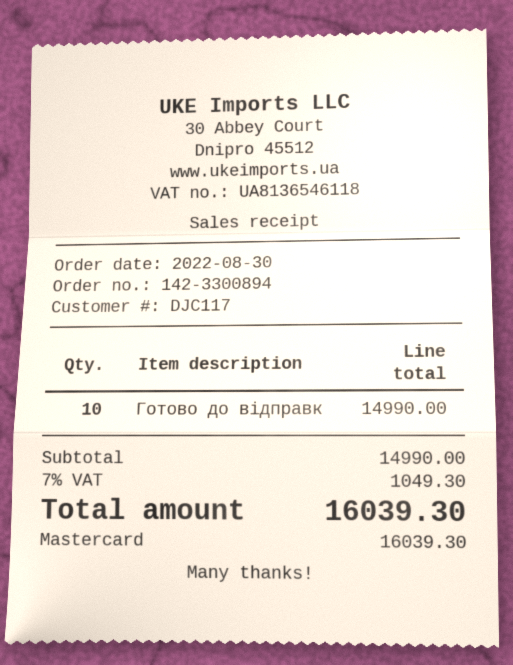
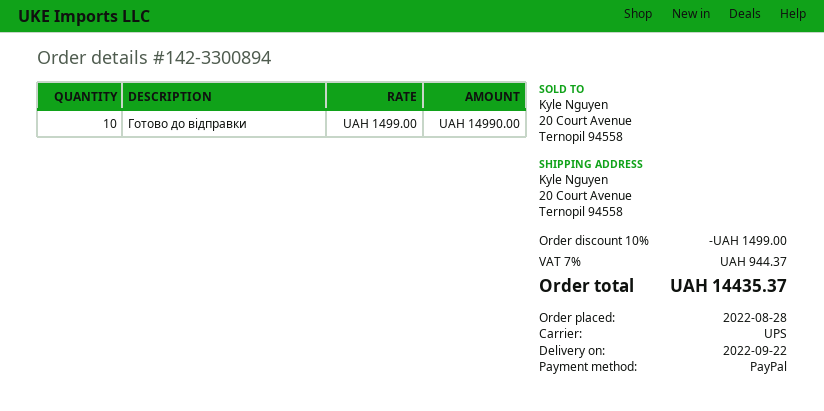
order date: 2022-08-30 -> 2022-08-28
payment method: Mastercard -> PayPal
discount: none -> 10% = 1499.00
tax: 7% = 1049.30 -> 7% = 944.37
total: 16039.30 -> 14435.37

